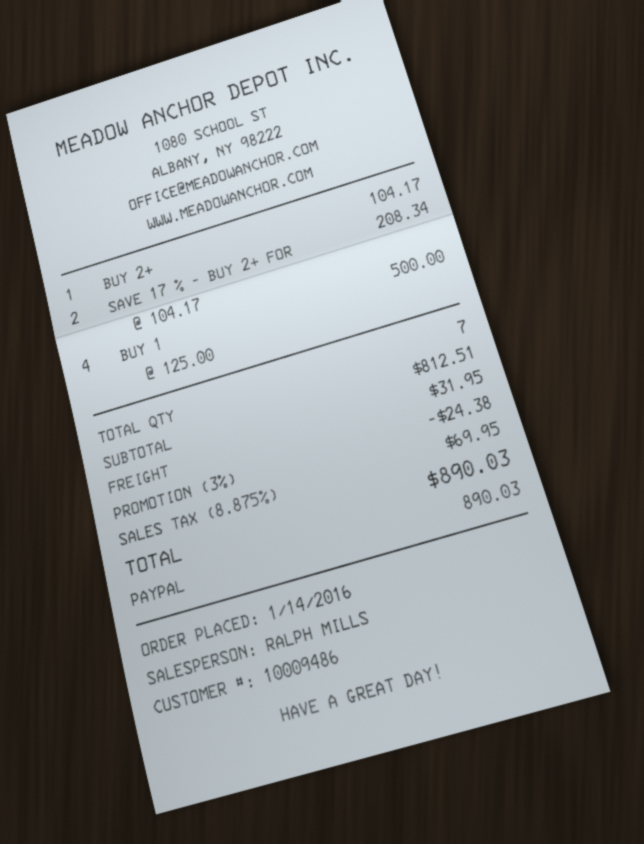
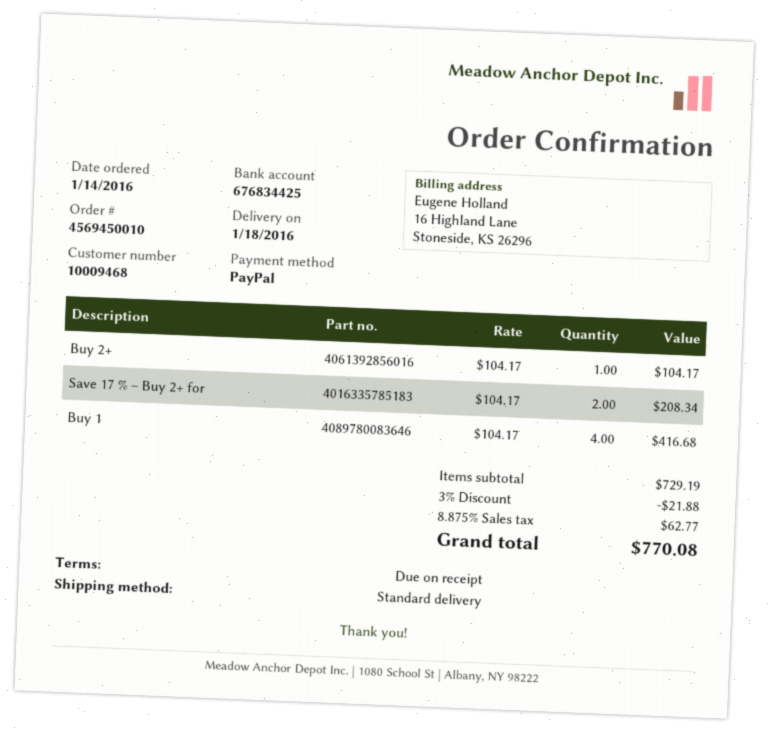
customer number: 10009486 -> 10009468
BUY 1: 4 x 125.00 = 500.00 -> 4 x 104.17 = 416.68
subtotal: 812.51 -> 729.19
discount: 3% = 24.38 -> 3% = 21.88
shipping: 31.95 -> none
tax: 8.875% = 69.95 -> 8.875% = 62.77
total: 890.03 -> 770.08

